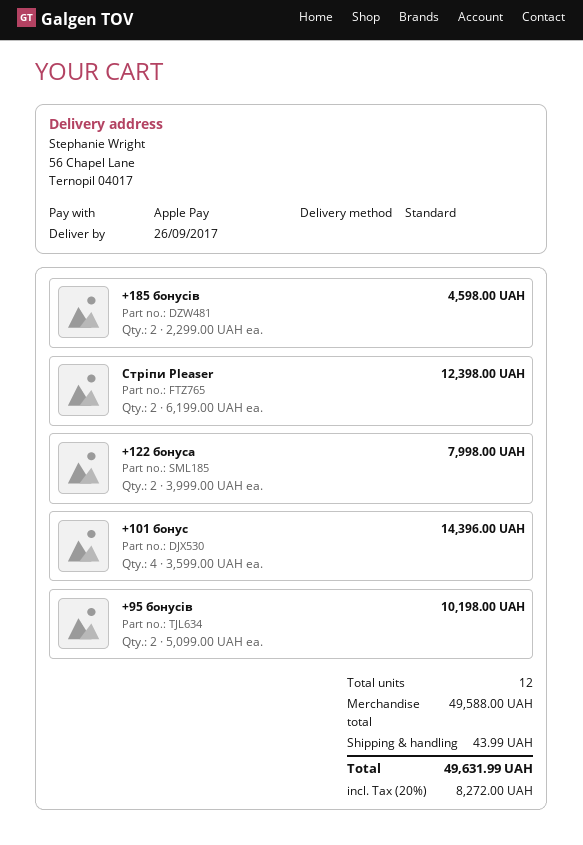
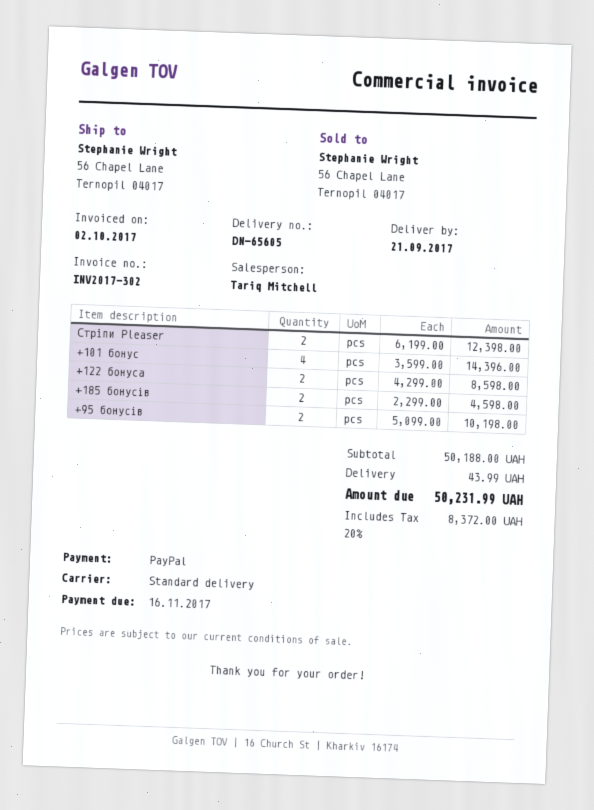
delivery date: 2017-09-26 -> 2017-09-21
payment method: Apple Pay -> PayPal
+122 бонуса: 2 x 3999.00 = 7998.00 -> 2 x 4299.00 = 8598.00
subtotal: 49588.00 -> 50188.00
tax: 20% = 8272.00 -> 20% = 8372.00
total: 49631.99 -> 50231.99

